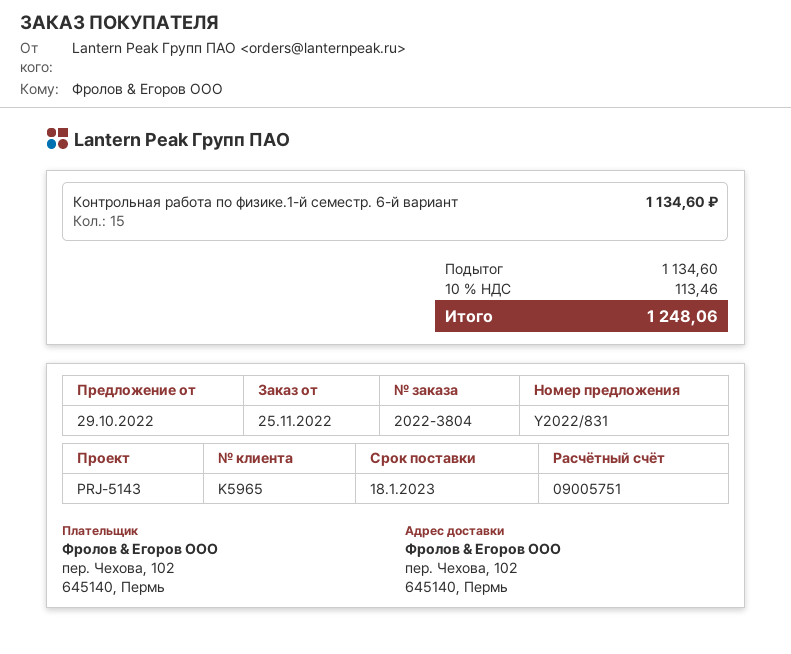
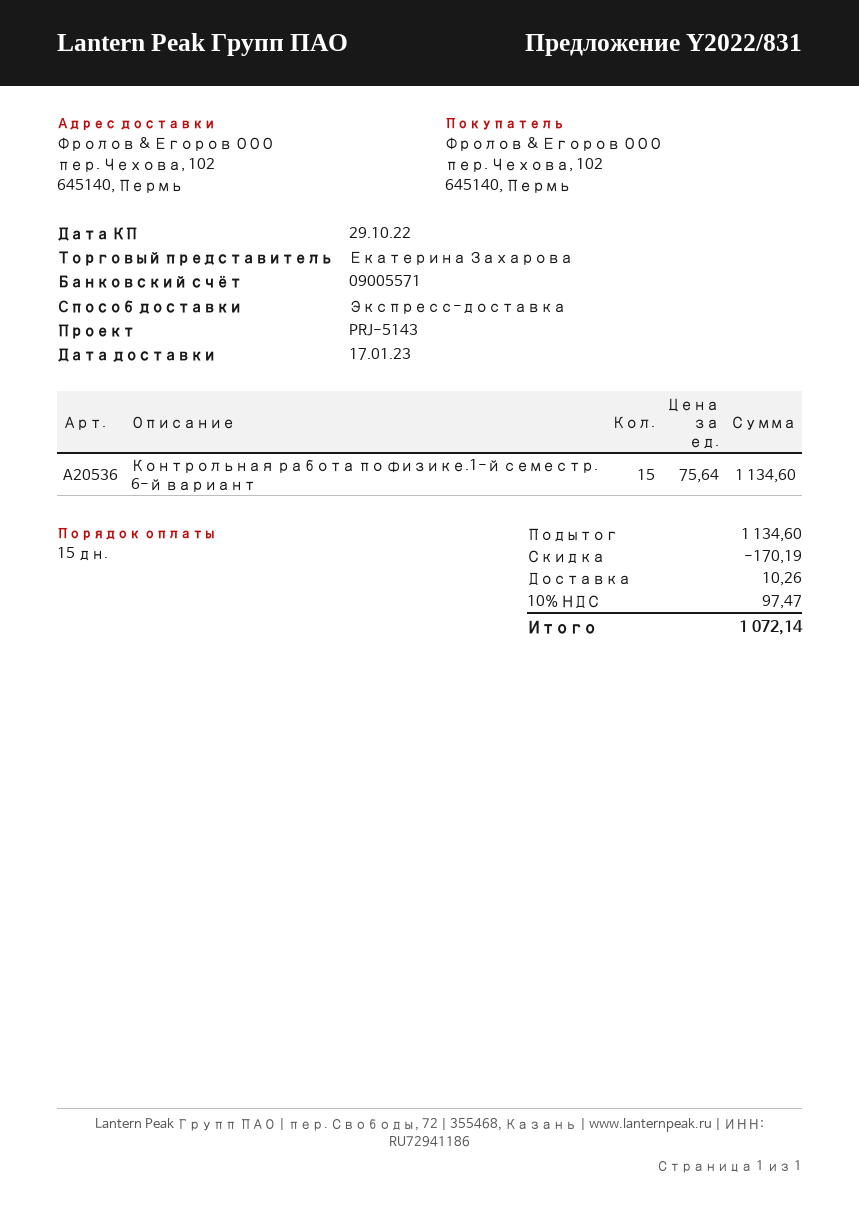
delivery date: 2023-01-18 -> 2023-01-17
bank account: 09005751 -> 09005571
discount: none -> 170.19
shipping: none -> 10.26
tax: 10% = 113.46 -> 10% = 97.47
total: 1248.06 -> 1072.14

